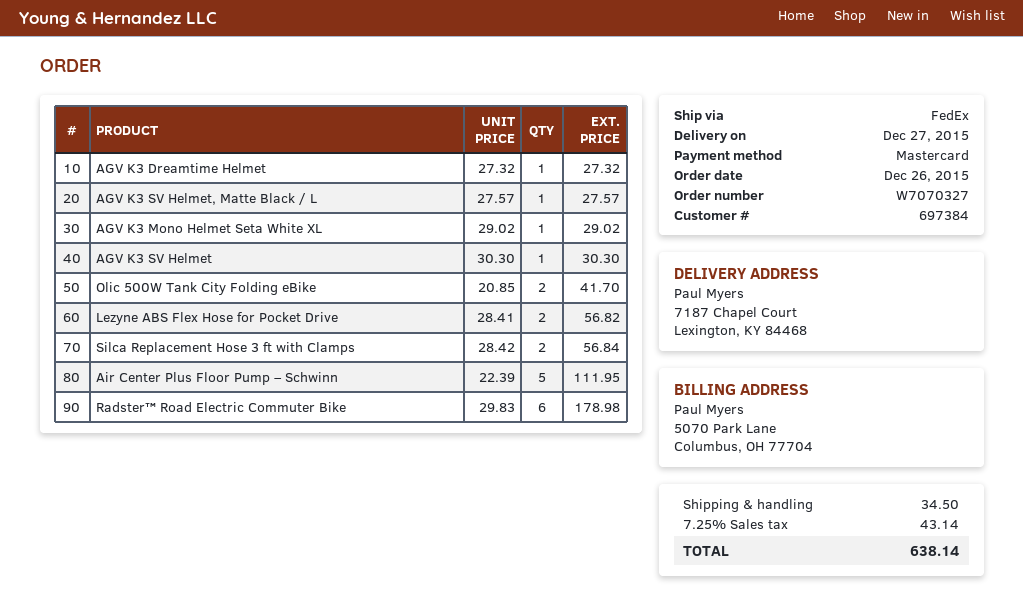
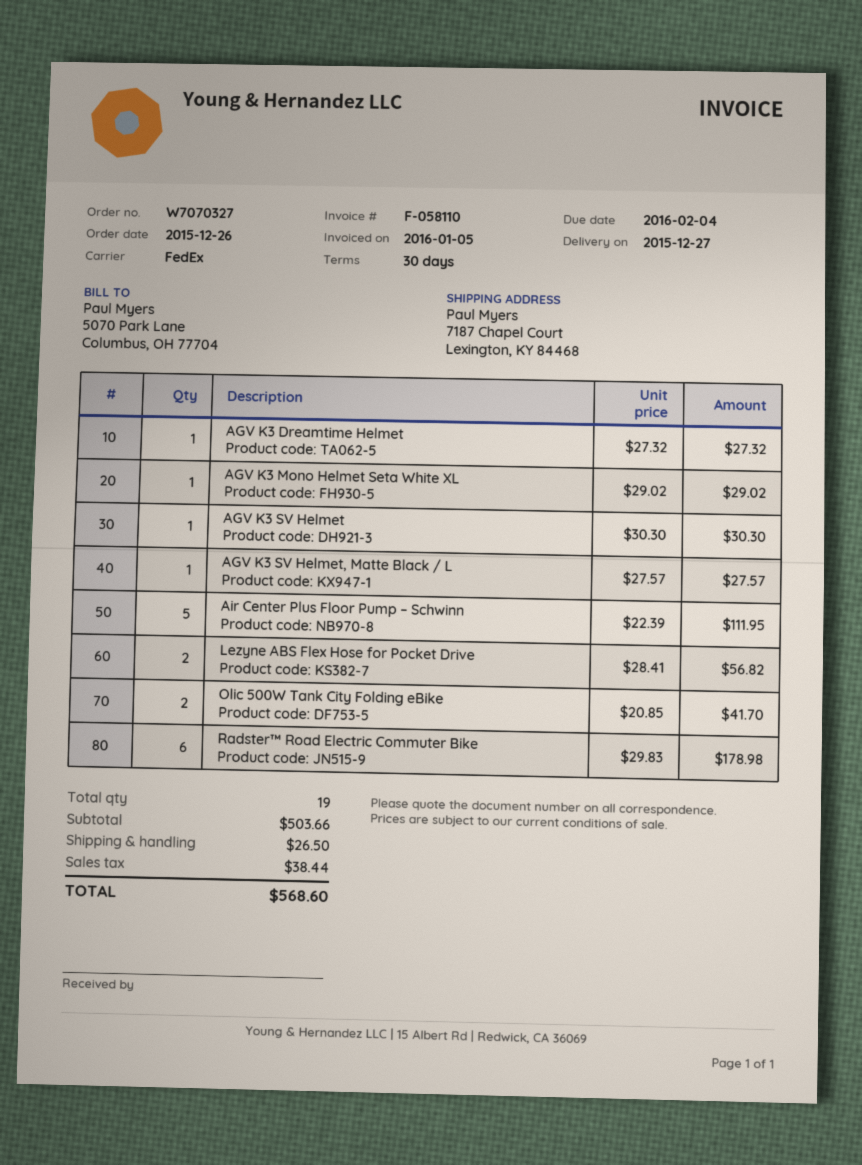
Silca Replacement Hose 3 ft with Clamps: 2 x 28.42 = 56.84 -> none
shipping: 34.50 -> 26.50
tax: 43.14 -> 38.44
total: 638.14 -> 568.60

